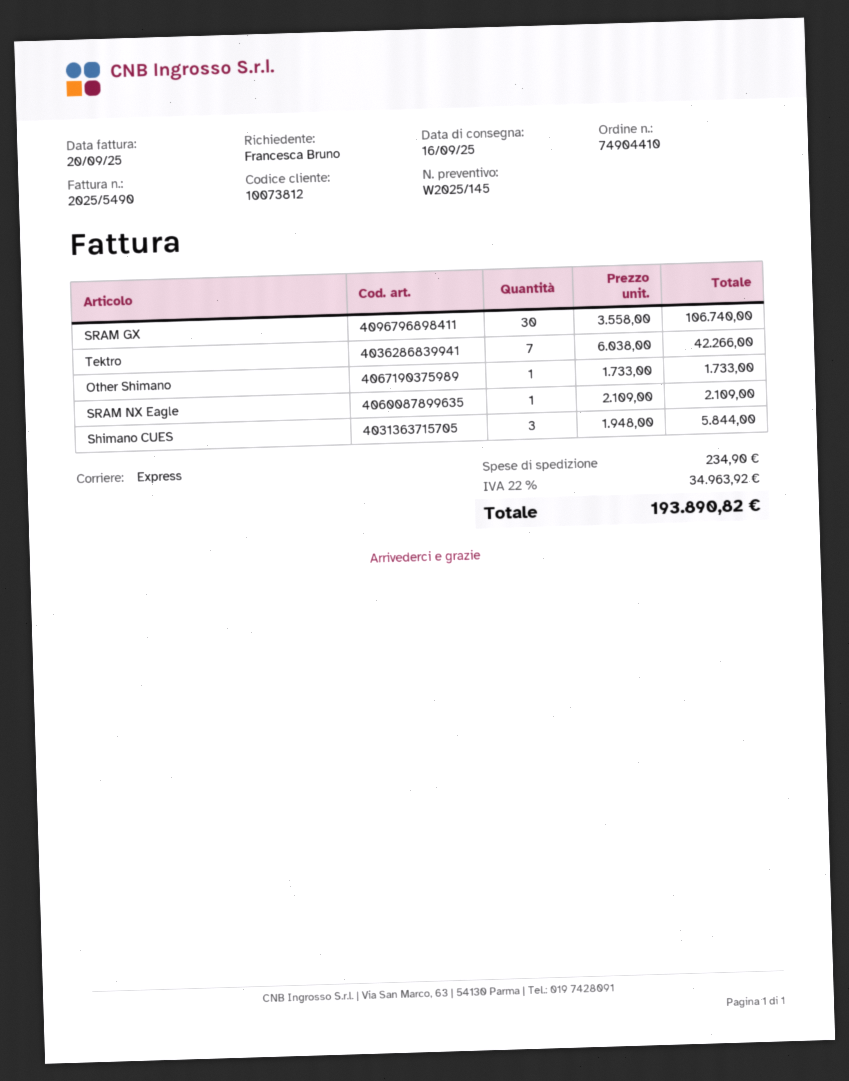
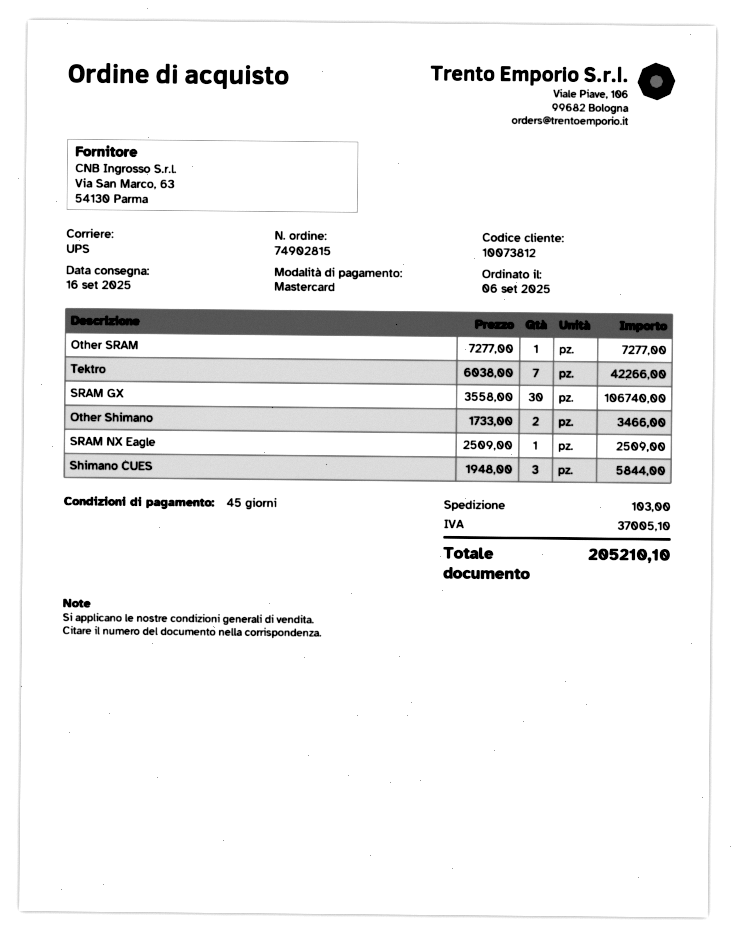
order number: 74904410 -> 74902815
shipping method: express -> UPS
Other Shimano: 1 x 1733.00 = 1733.00 -> 2 x 1733.00 = 3466.00
SRAM NX Eagle: 1 x 2109.00 = 2109.00 -> 1 x 2509.00 = 2509.00
Other SRAM: none -> 1 x 7277.00 = 7277.00
shipping: 234.90 -> 103.00
tax: 34963.92 -> 37005.10
total: 193890.82 -> 205210.10

